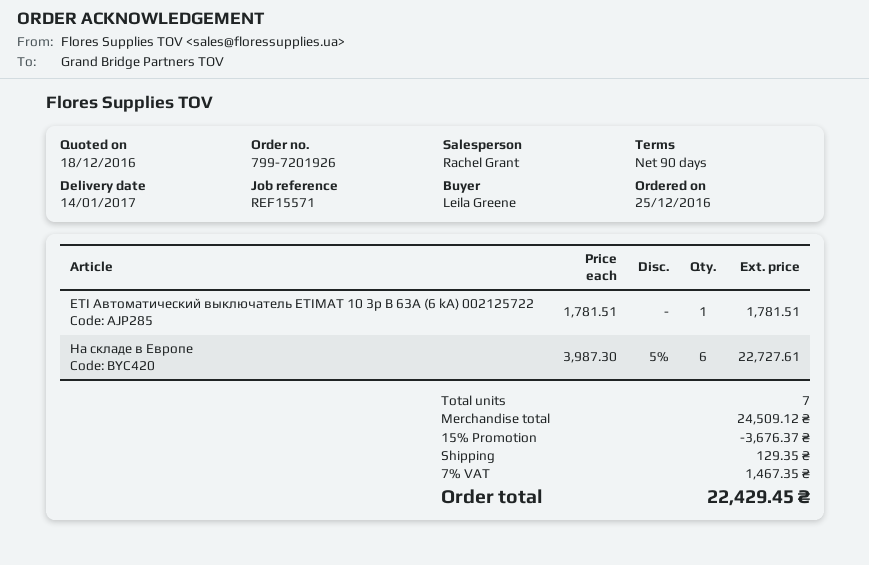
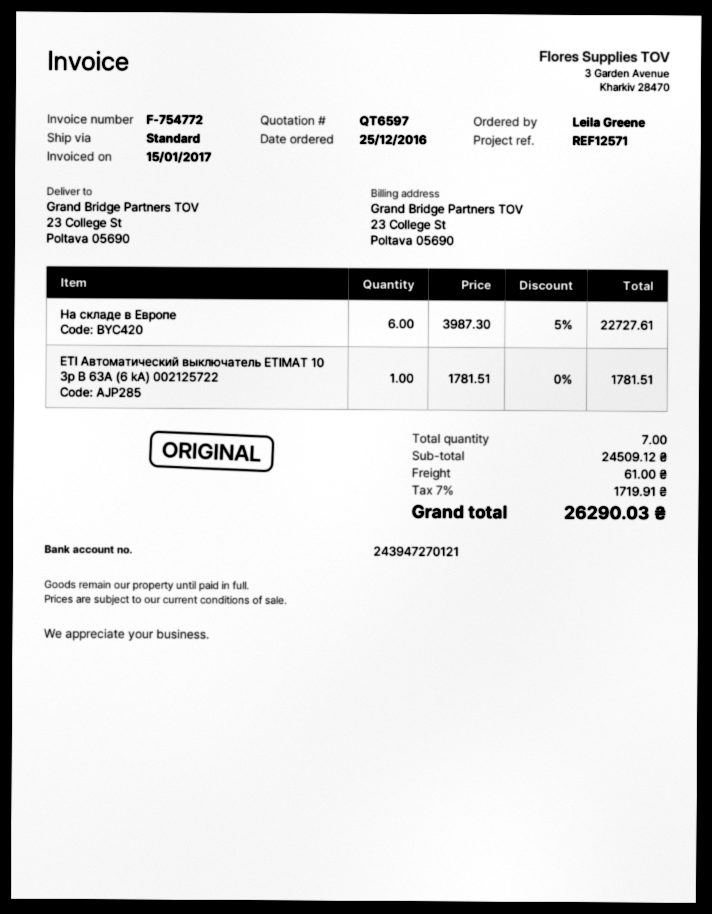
reference: REF15571 -> REF12571
discount: 15% = 3676.37 -> none
shipping: 129.35 -> 61.00
tax: 7% = 1467.35 -> 7% = 1719.91
total: 22429.45 -> 26290.03

